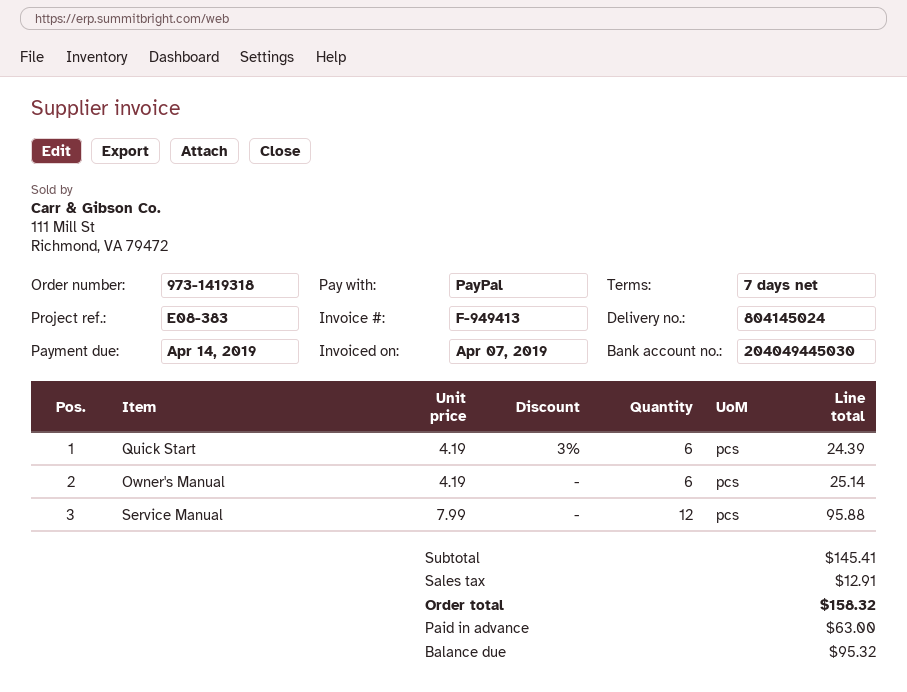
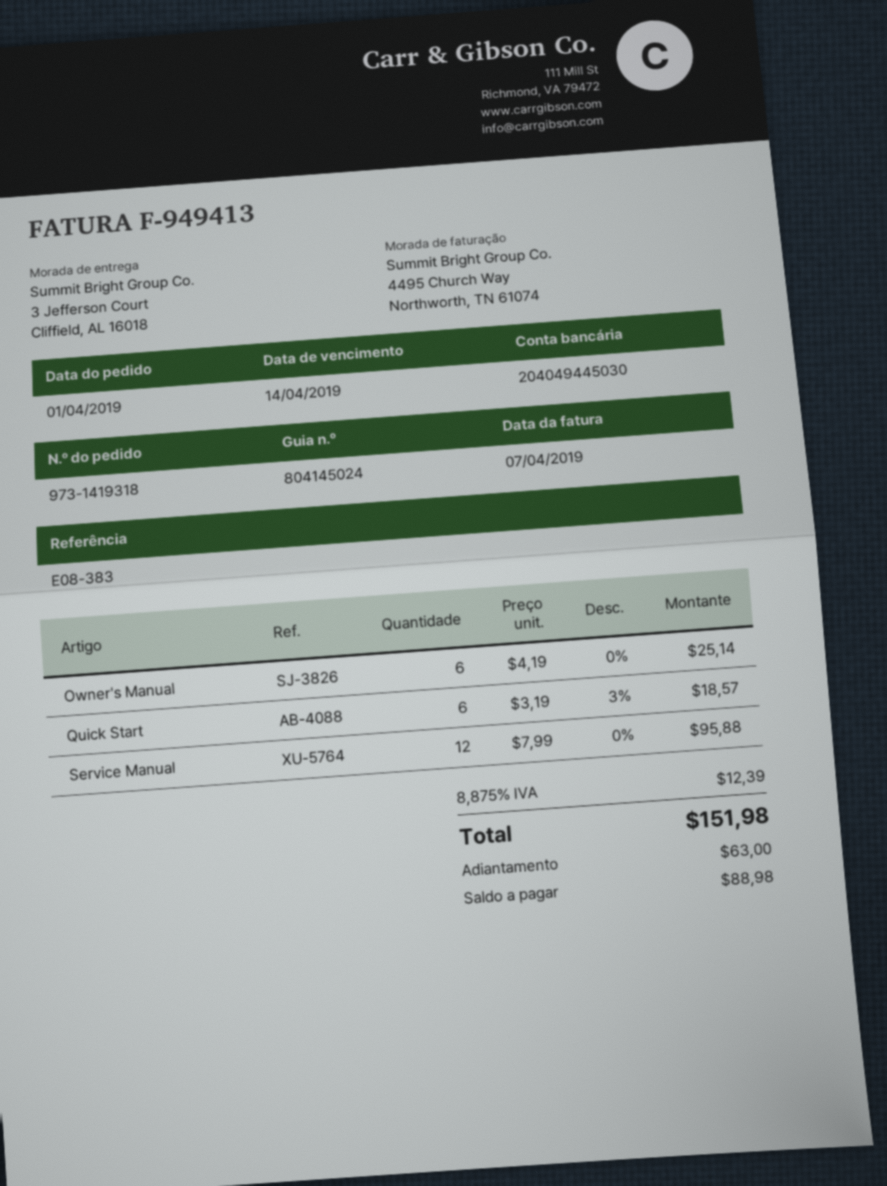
Quick Start: 6 x 4.19 - 3% = 24.39 -> 6 x 3.19 - 3% = 18.57
tax: 12.91 -> 12.39
total: 158.32 -> 151.98
balance: 95.32 -> 88.98

